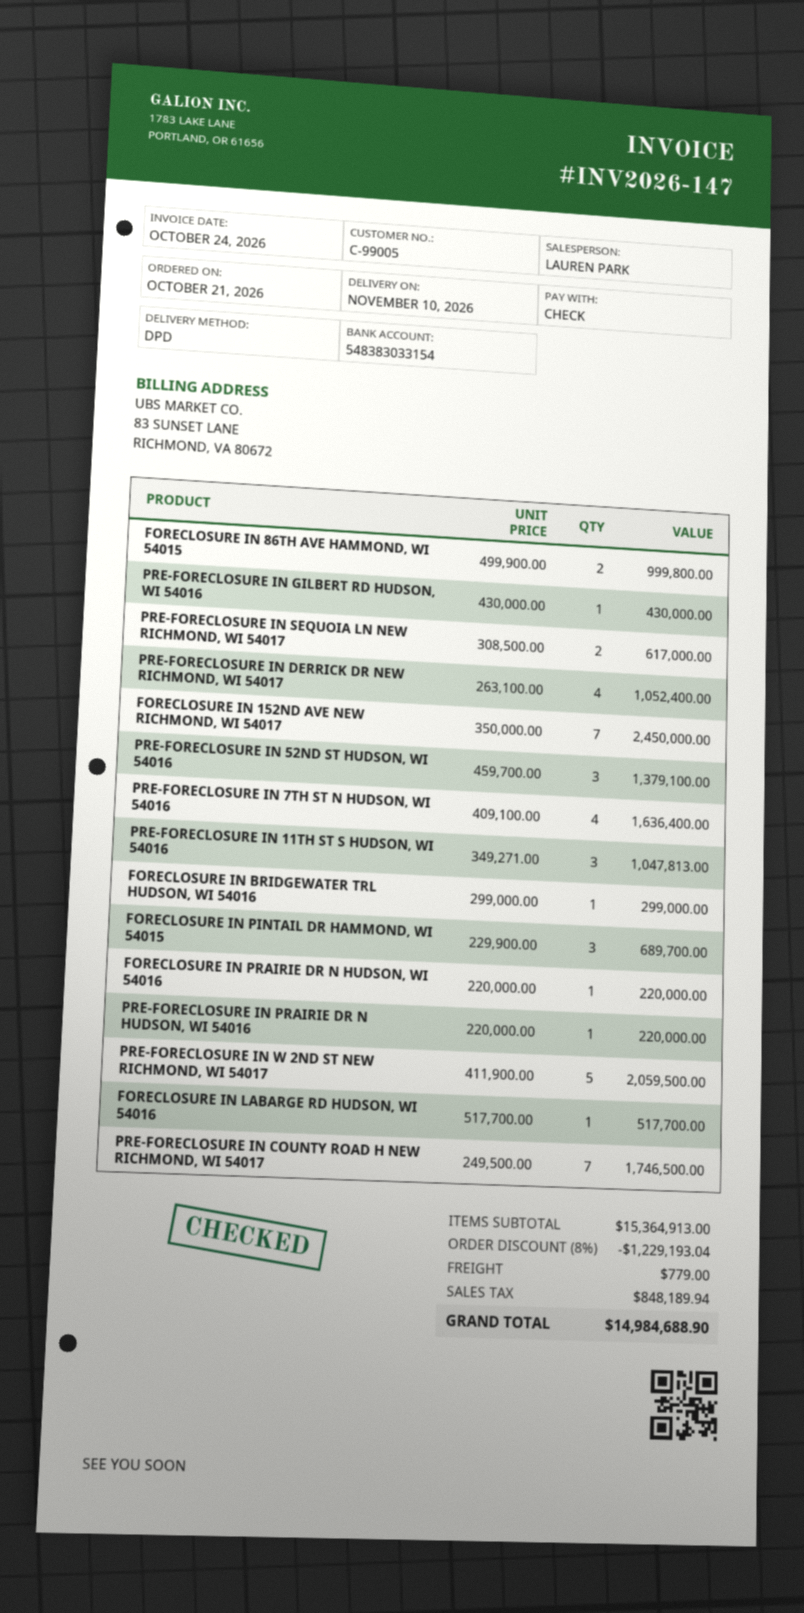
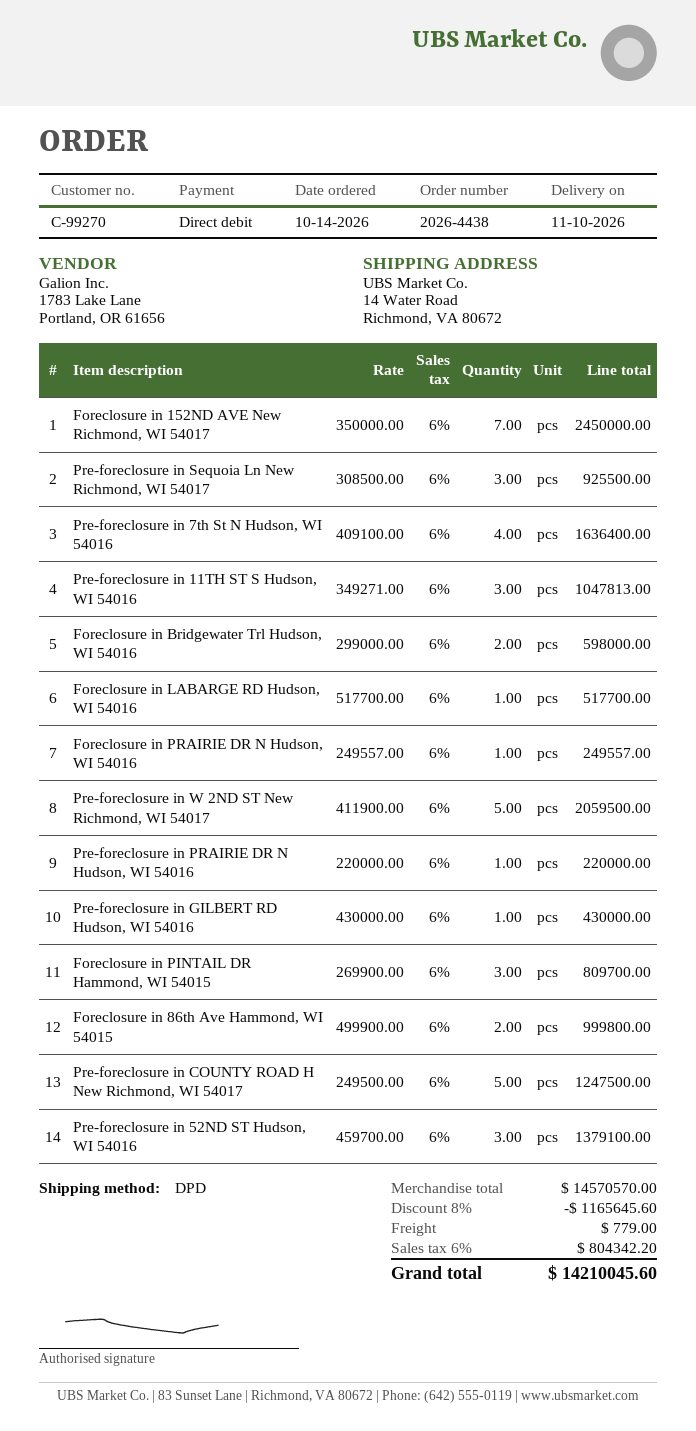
order date: 2026-10-21 -> 2026-10-14
customer number: C-99005 -> C-99270
payment method: cheque -> direct debit
PRE-FORECLOSURE IN SEQUOIA LN NEW RICHMOND, WI 54017: 2 x 308500.00 = 617000.00 -> 3 x 308500.00 = 925500.00
PRE-FORECLOSURE IN DERRICK DR NEW RICHMOND, WI 54017: 4 x 263100.00 = 1052400.00 -> none
FORECLOSURE IN BRIDGEWATER TRL HUDSON, WI 54016: 1 x 299000.00 = 299000.00 -> 2 x 299000.00 = 598000.00
FORECLOSURE IN PINTAIL DR HAMMOND, WI 54015: 3 x 229900.00 = 689700.00 -> 3 x 269900.00 = 809700.00
FORECLOSURE IN PRAIRIE DR N HUDSON, WI 54016: 1 x 220000.00 = 220000.00 -> 1 x 249557.00 = 249557.00
PRE-FORECLOSURE IN COUNTY ROAD H NEW RICHMOND, WI 54017: 7 x 249500.00 = 1746500.00 -> 5 x 249500.00 = 1247500.00
subtotal: 15364913.00 -> 14570570.00
discount: 8% = 1229193.04 -> 8% = 1165645.60
tax: 848189.94 -> 804342.20
total: 14984688.90 -> 14210045.60

